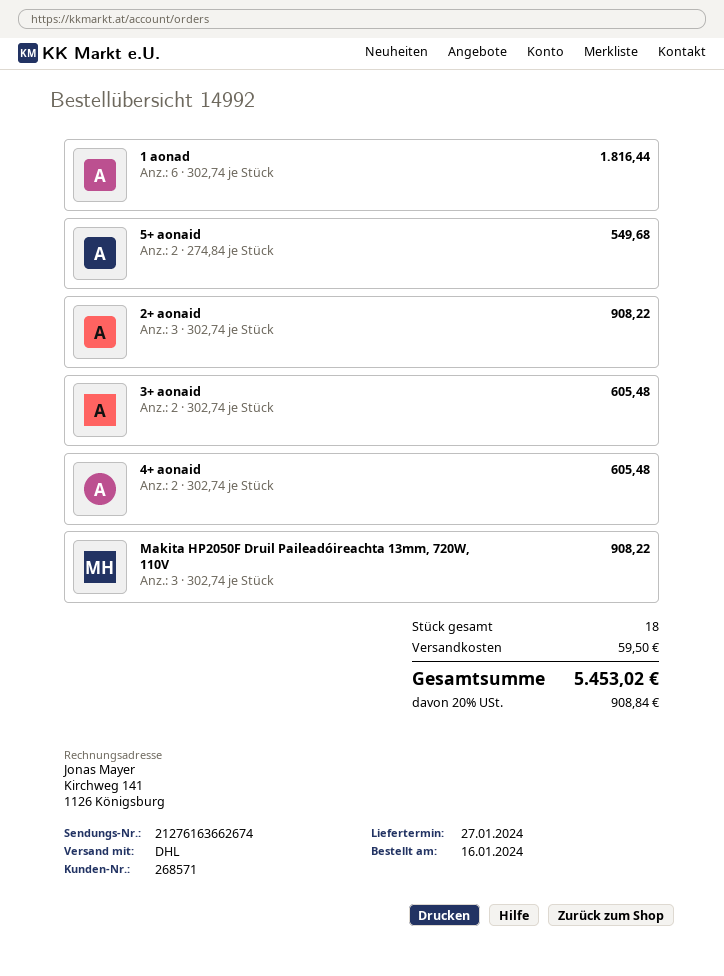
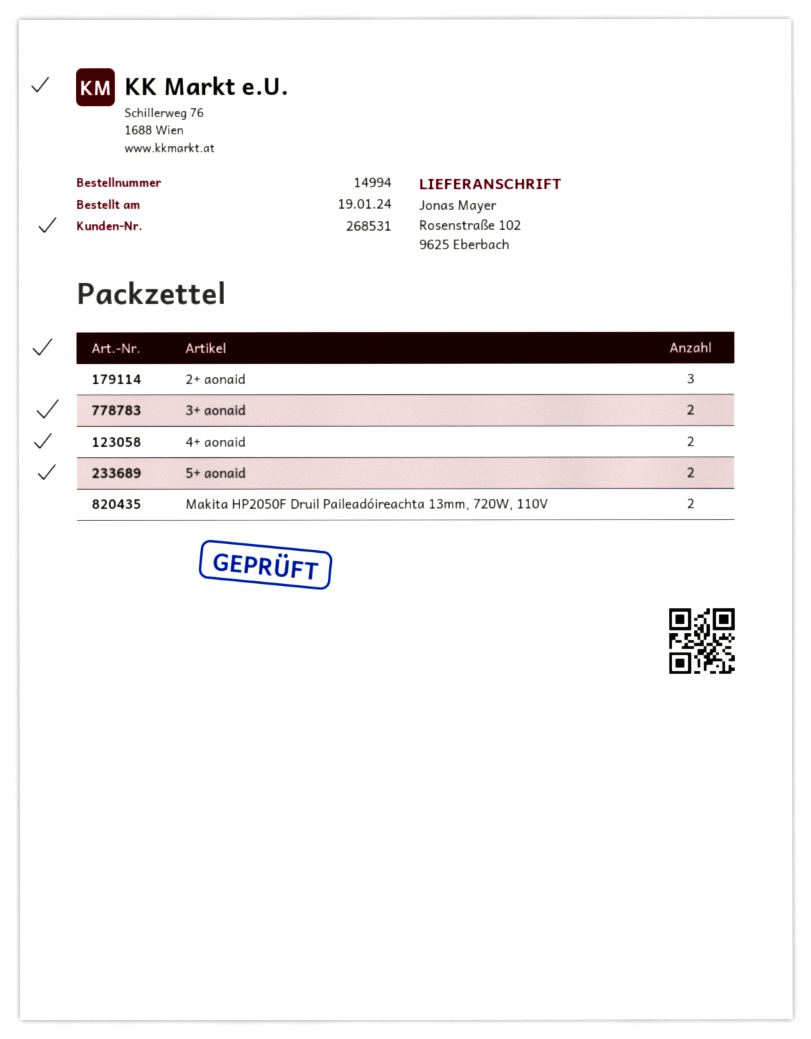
order number: 14992 -> 14994
order date: 2024-01-16 -> 2024-01-19
customer number: 268571 -> 268531
1 aonad: 6 -> none
Makita HP2050F Druil Paileadóireachta 13mm, 720W, 110V: 3 -> 2

